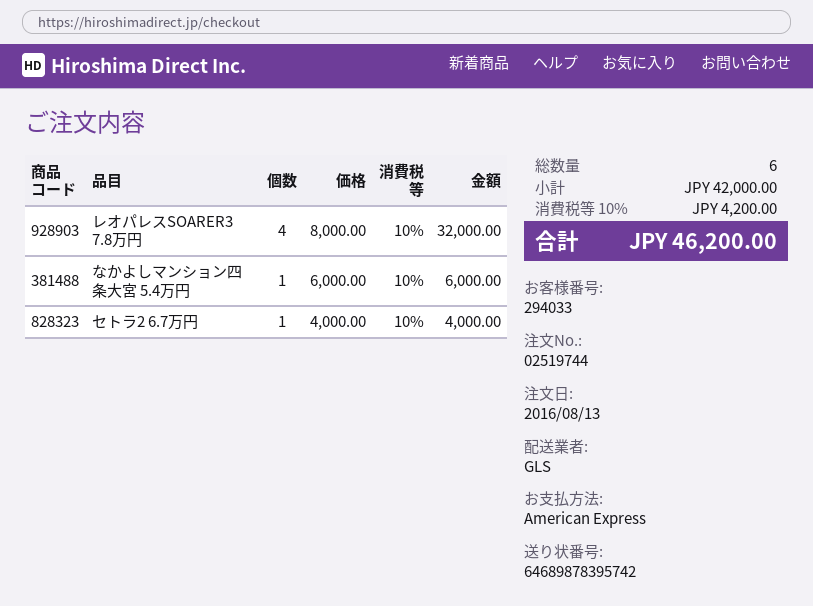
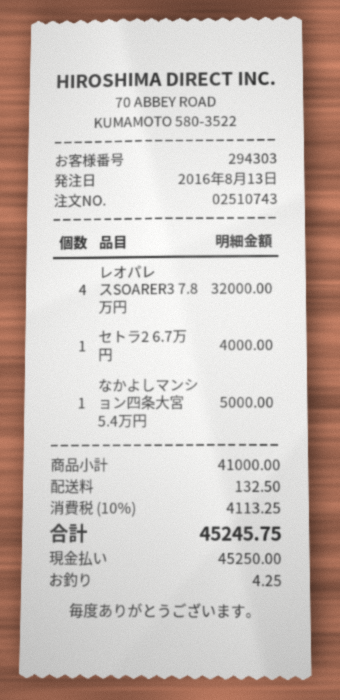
order number: 02519744 -> 02510743
customer number: 294033 -> 294303
payment method: American Express -> cash
なかよしマンション四条大宮 5.4万円: 1 for 6000.00 -> 1 for 5000.00
subtotal: 42000.00 -> 41000.00
shipping: none -> 132.50
tax: 10% = 4200.00 -> 10% = 4113.25
total: 46200.00 -> 45245.75

